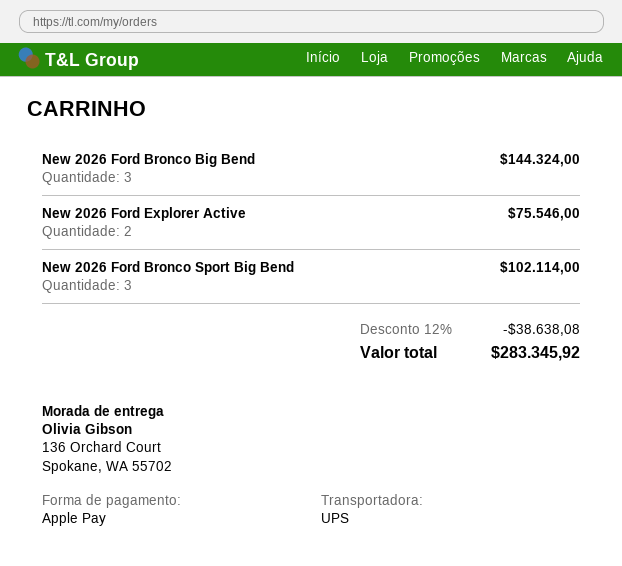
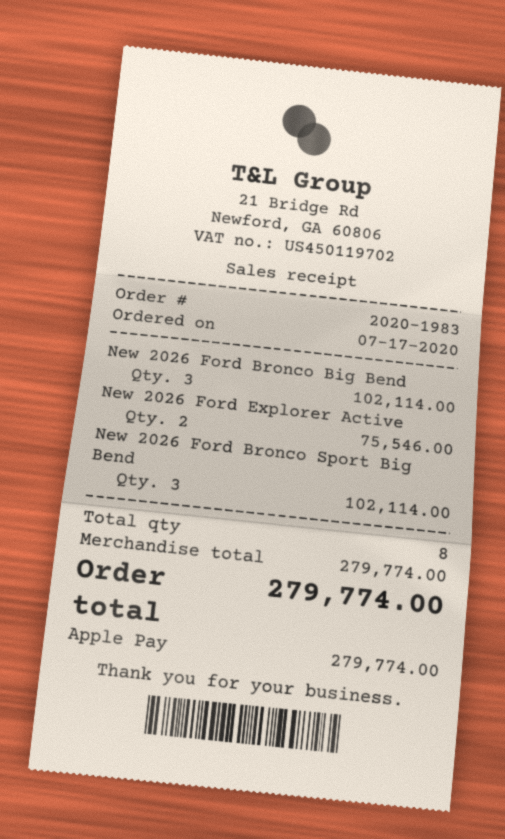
New 2026 Ford Bronco Big Bend: 3 for 144324.00 -> 3 for 102114.00
discount: 12% = 38638.08 -> none
total: 283345.92 -> 279774.00

